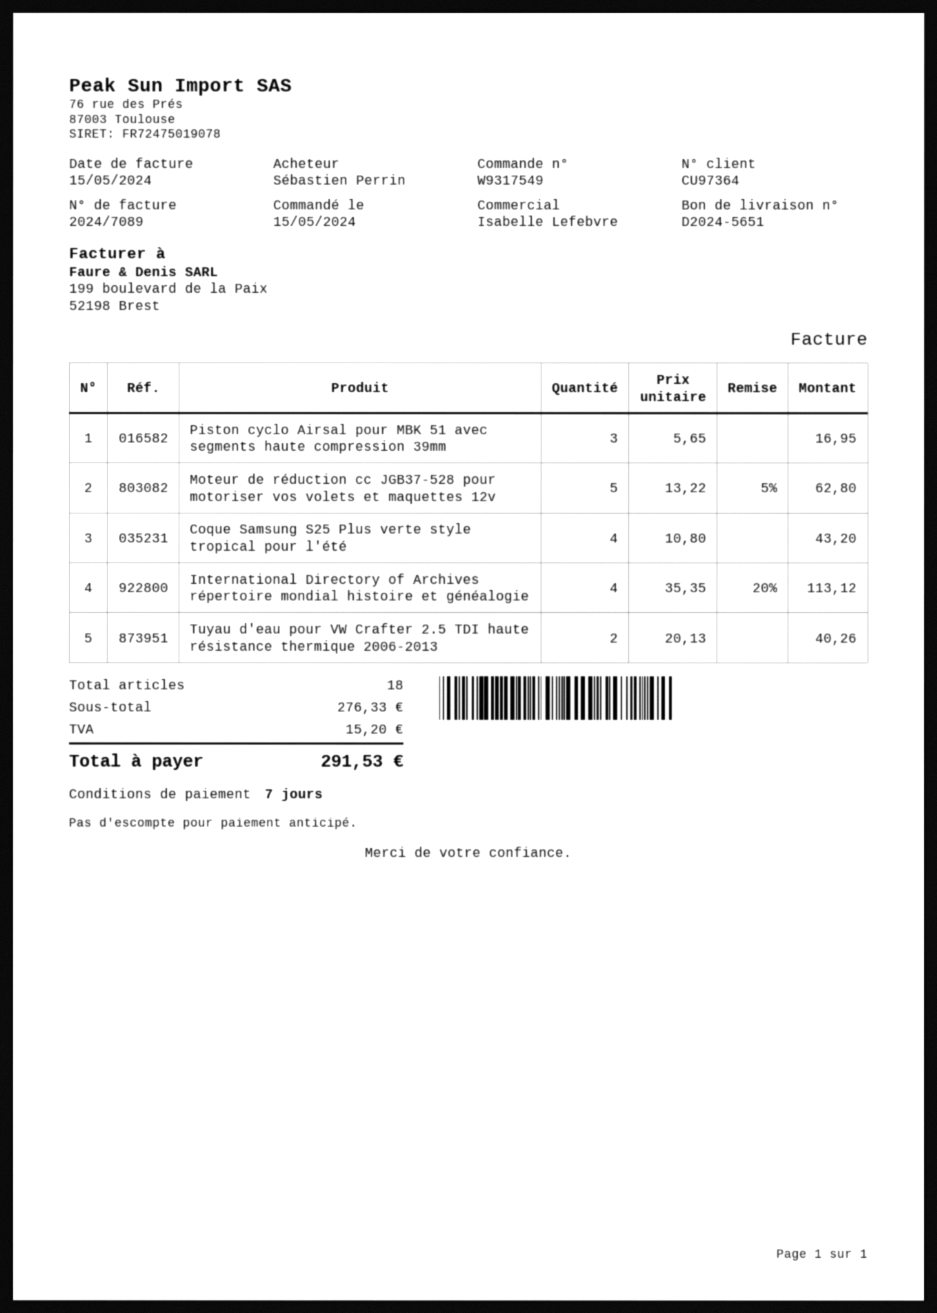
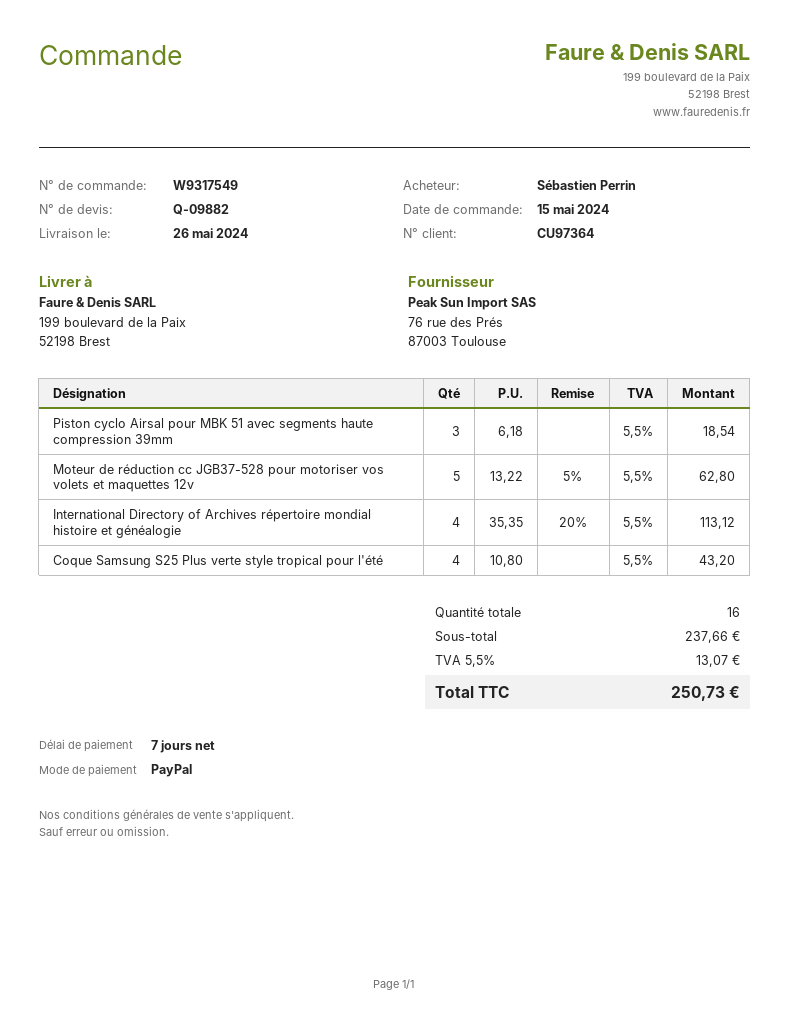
Piston cyclo Airsal pour MBK 51 avec segments haute compression 39mm: 3 x 5.65 = 16.95 -> 3 x 6.18 = 18.54
Tuyau d'eau pour VW Crafter 2.5 TDI haute résistance thermique 2006-2013: 2 x 20.13 = 40.26 -> none
total quantity: 18 -> 16
subtotal: 276.33 -> 237.66
tax: 15.20 -> 13.07
total: 291.53 -> 250.73

